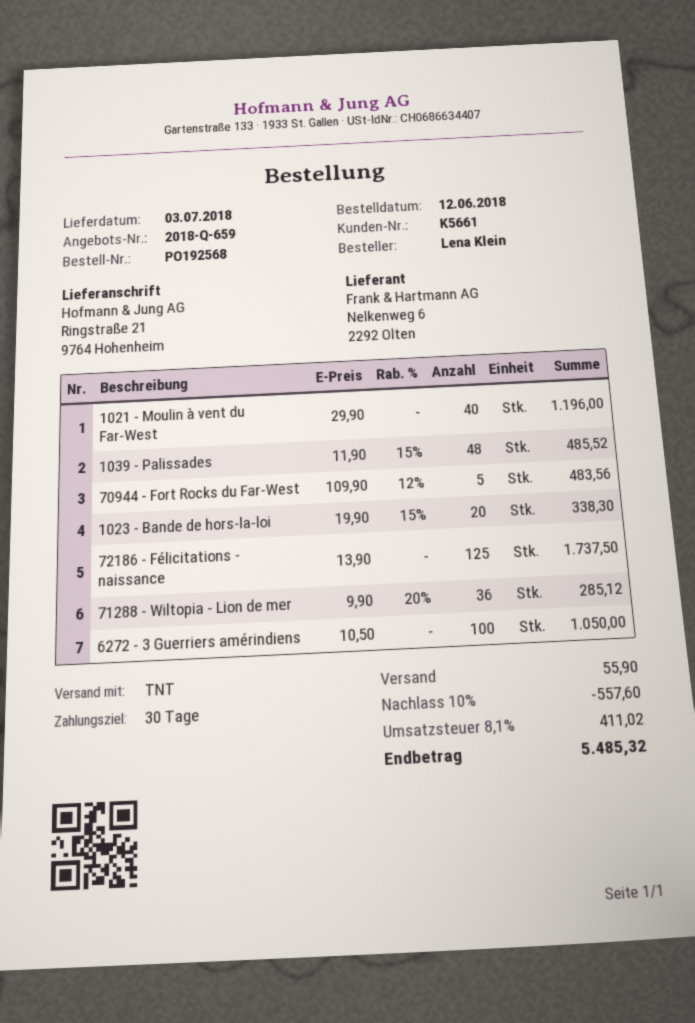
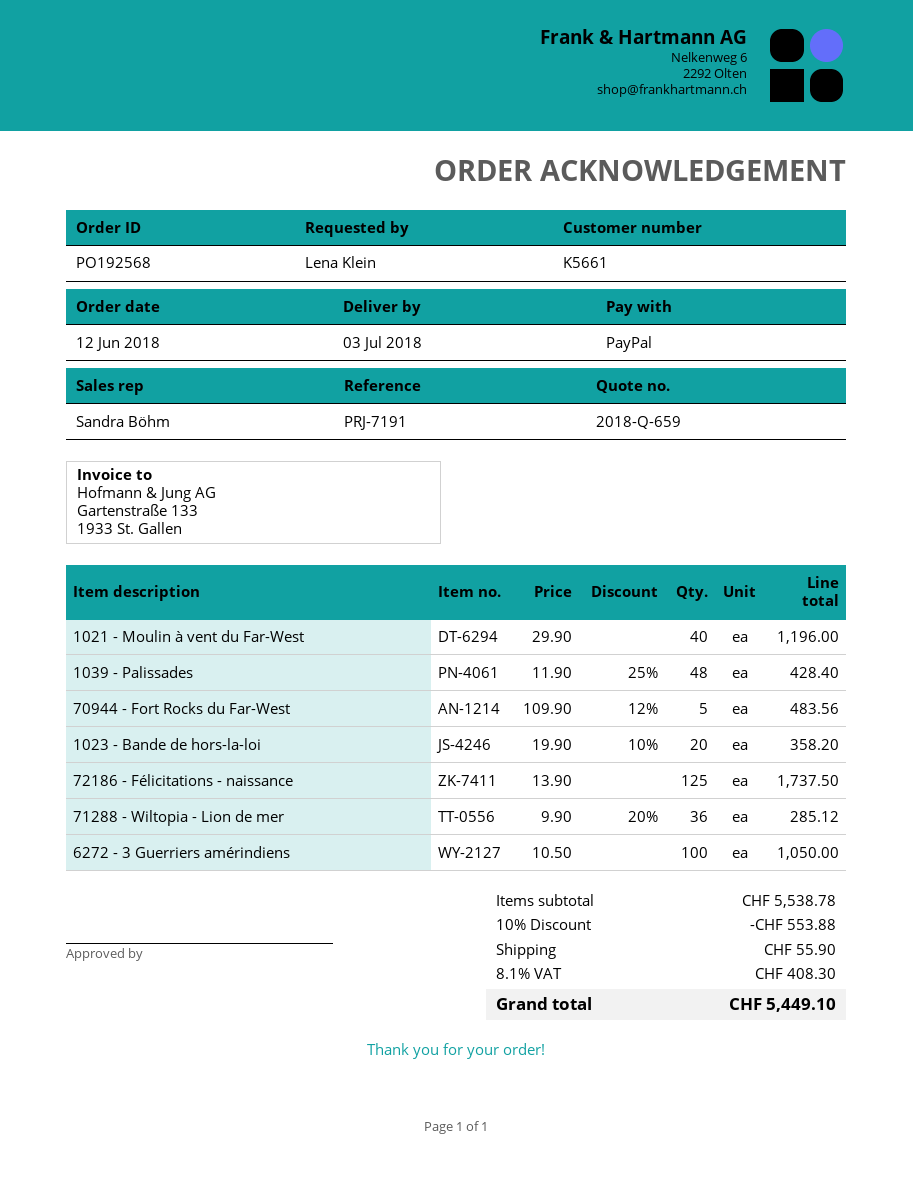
1039 - Palissades: 48 x 11.90 - 15% = 485.52 -> 48 x 11.90 - 25% = 428.40
1023 - Bande de hors-la-loi: 20 x 19.90 - 15% = 338.30 -> 20 x 19.90 - 10% = 358.20
discount: 10% = 557.60 -> 10% = 553.88
tax: 8.1% = 411.02 -> 8.1% = 408.30
total: 5485.32 -> 5449.10

